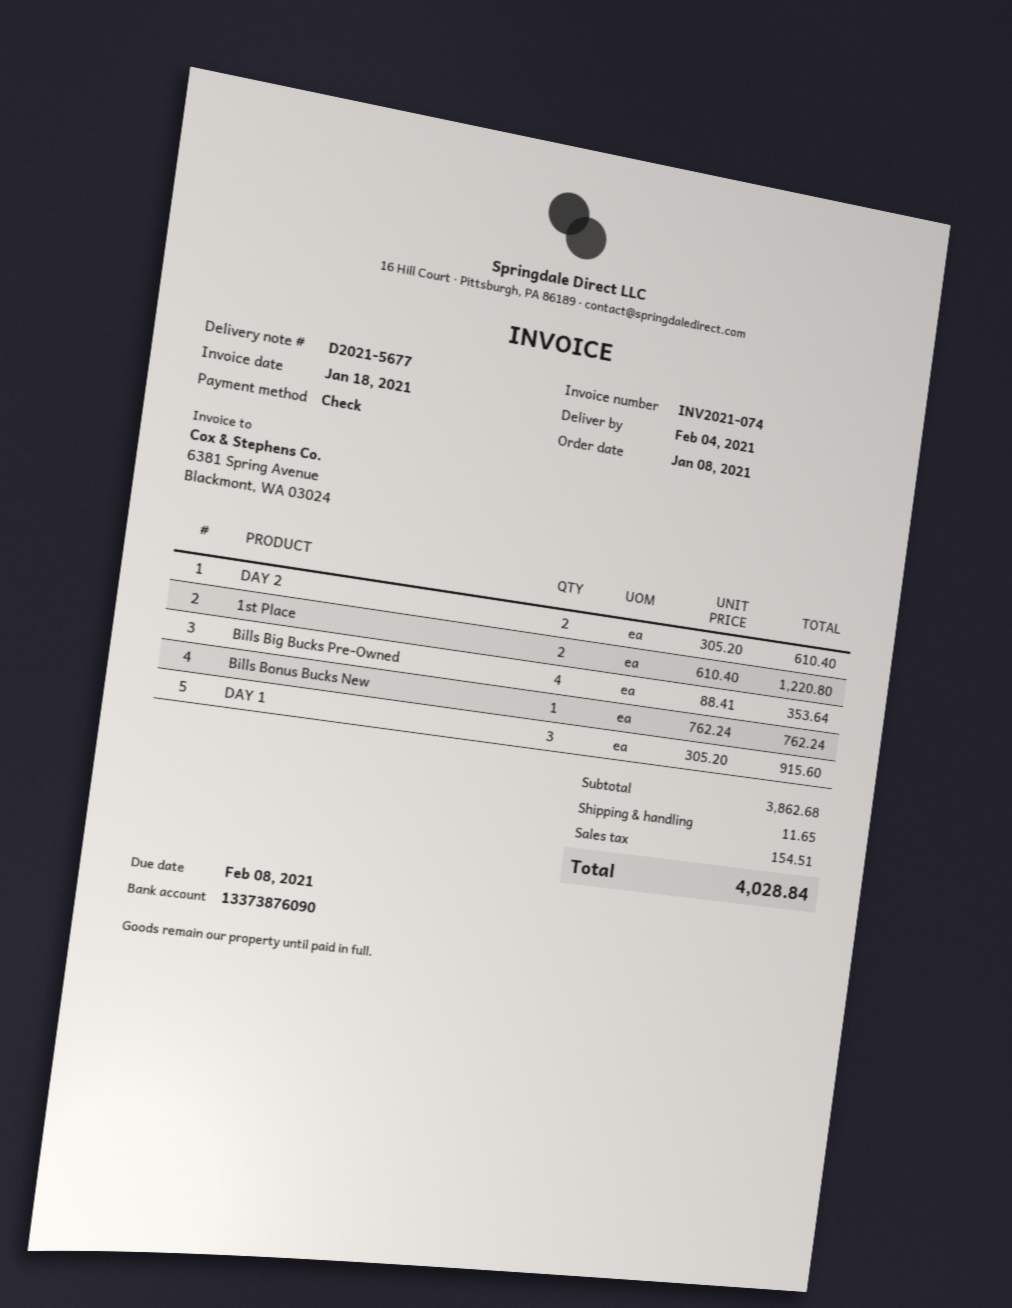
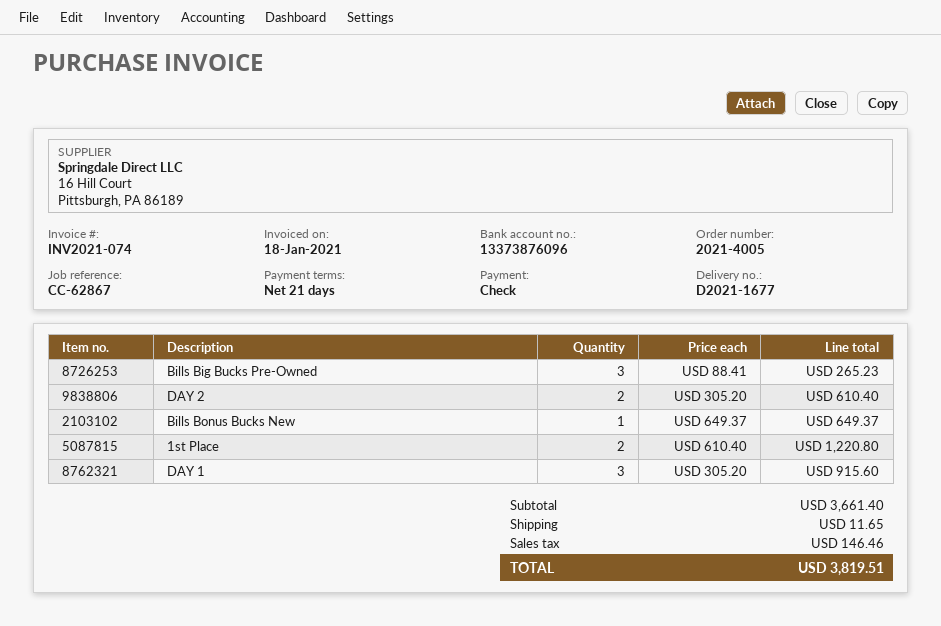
delivery note number: D2021-5677 -> D2021-1677
bank account: 13373876090 -> 13373876096
Bills Big Bucks Pre-Owned: 4 x 88.41 = 353.64 -> 3 x 88.41 = 265.23
Bills Bonus Bucks New: 1 x 762.24 = 762.24 -> 1 x 649.37 = 649.37
subtotal: 3862.68 -> 3661.40
tax: 154.51 -> 146.46
total: 4028.84 -> 3819.51

